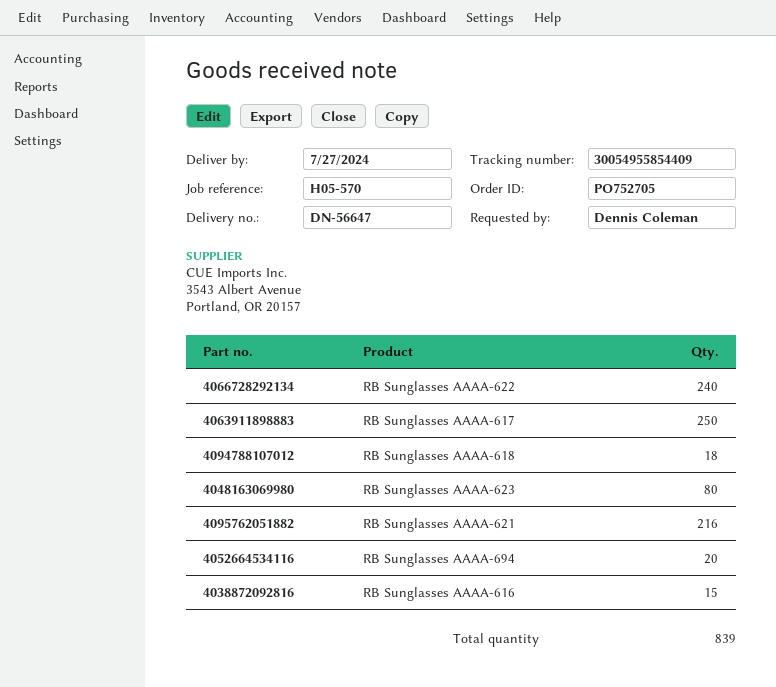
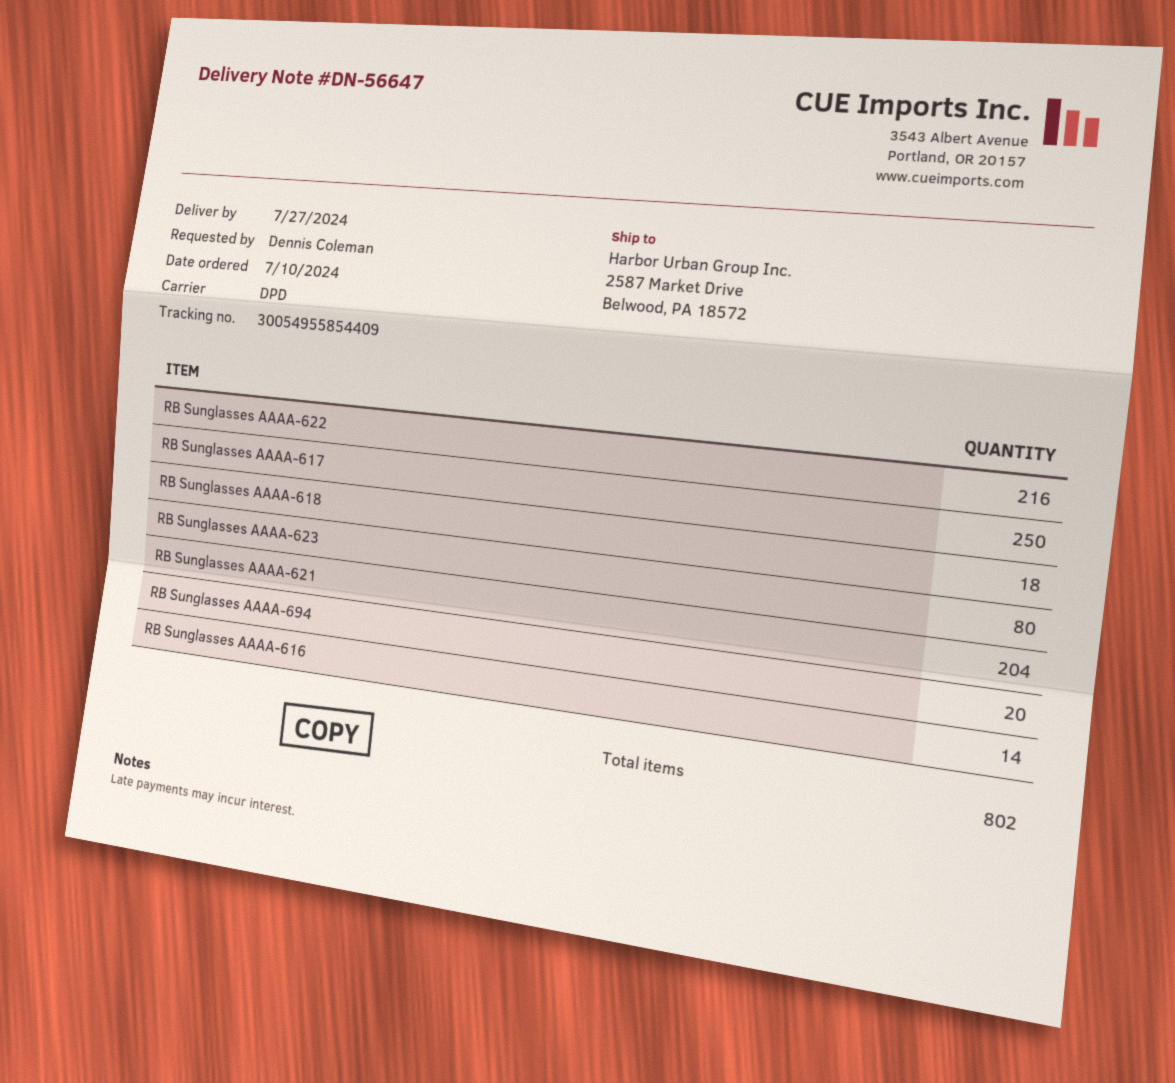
RB Sunglasses AAAA-622: 240 -> 216
RB Sunglasses AAAA-621: 216 -> 204
RB Sunglasses AAAA-616: 15 -> 14
total quantity: 839 -> 802

